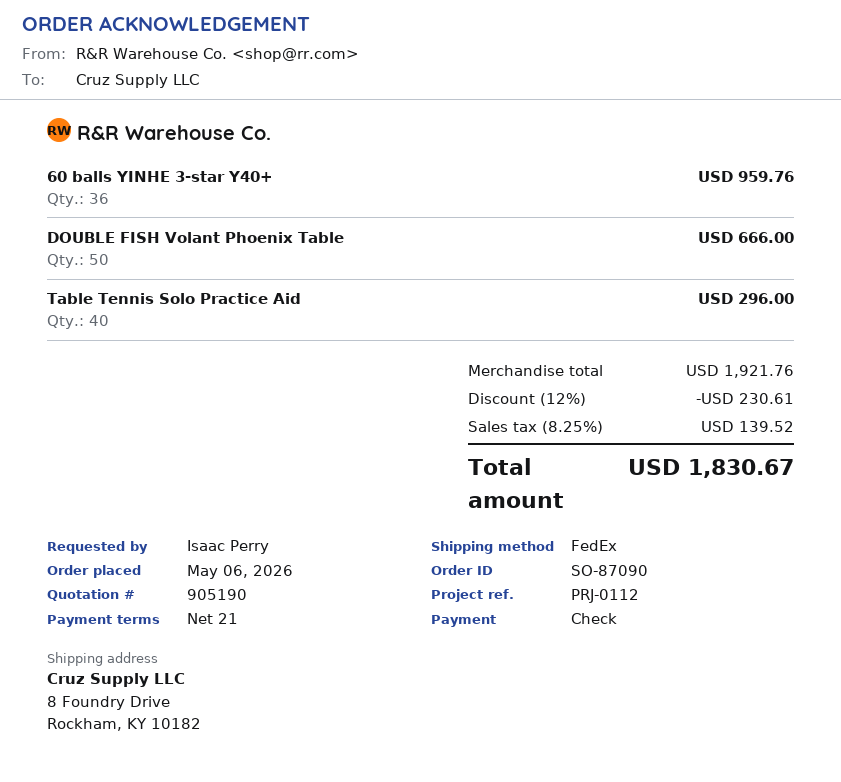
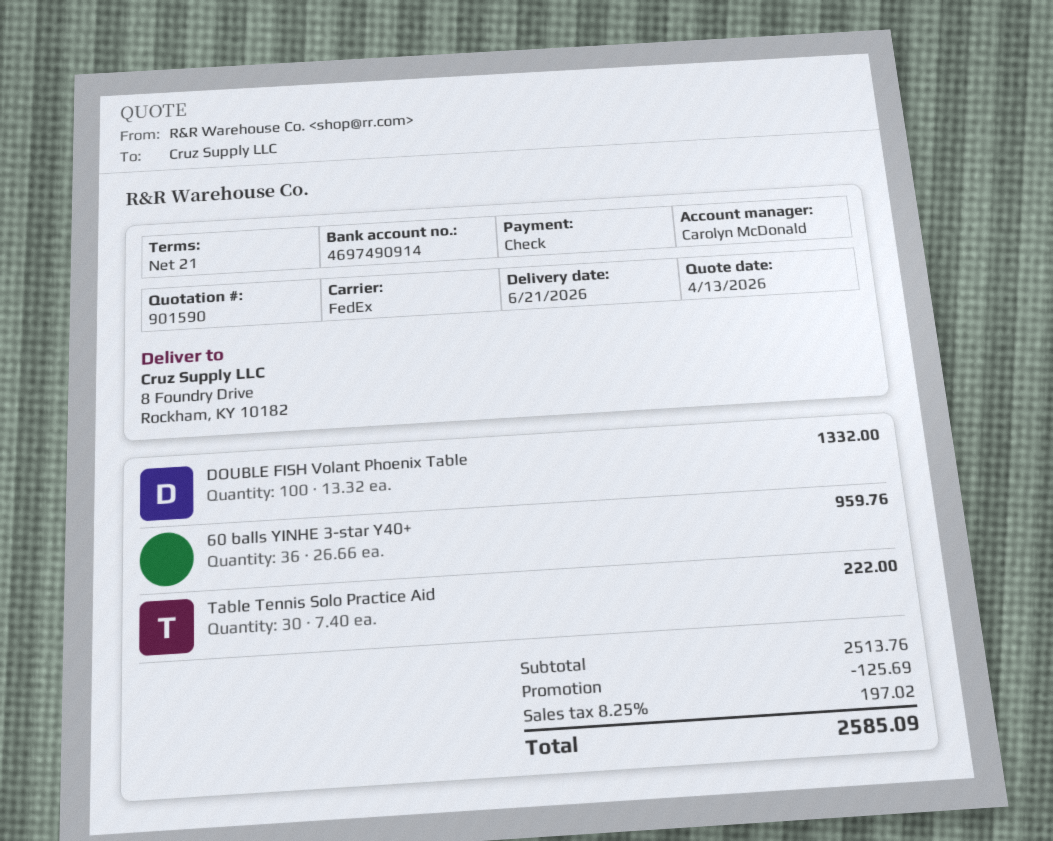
quote number: 905190 -> 901590
DOUBLE FISH Volant Phoenix Table: 50 for 666.00 -> 100 for 1332.00
Table Tennis Solo Practice Aid: 40 for 296.00 -> 30 for 222.00
subtotal: 1921.76 -> 2513.76
discount: 230.61 -> 125.69
tax: 8.25% = 139.52 -> 8.25% = 197.02
total: 1830.67 -> 2585.09

